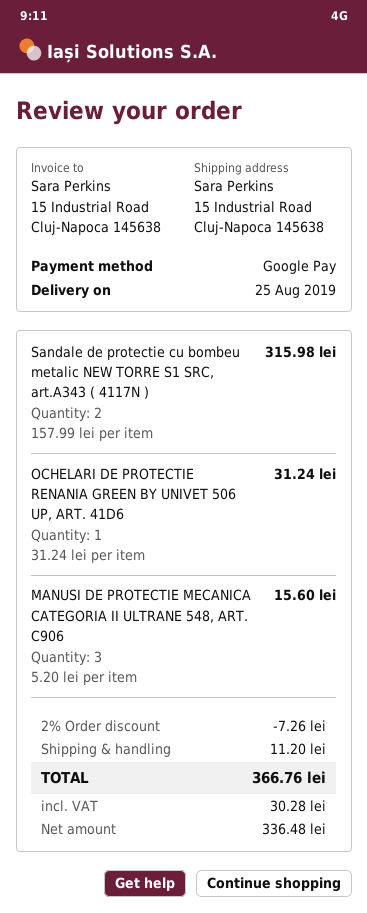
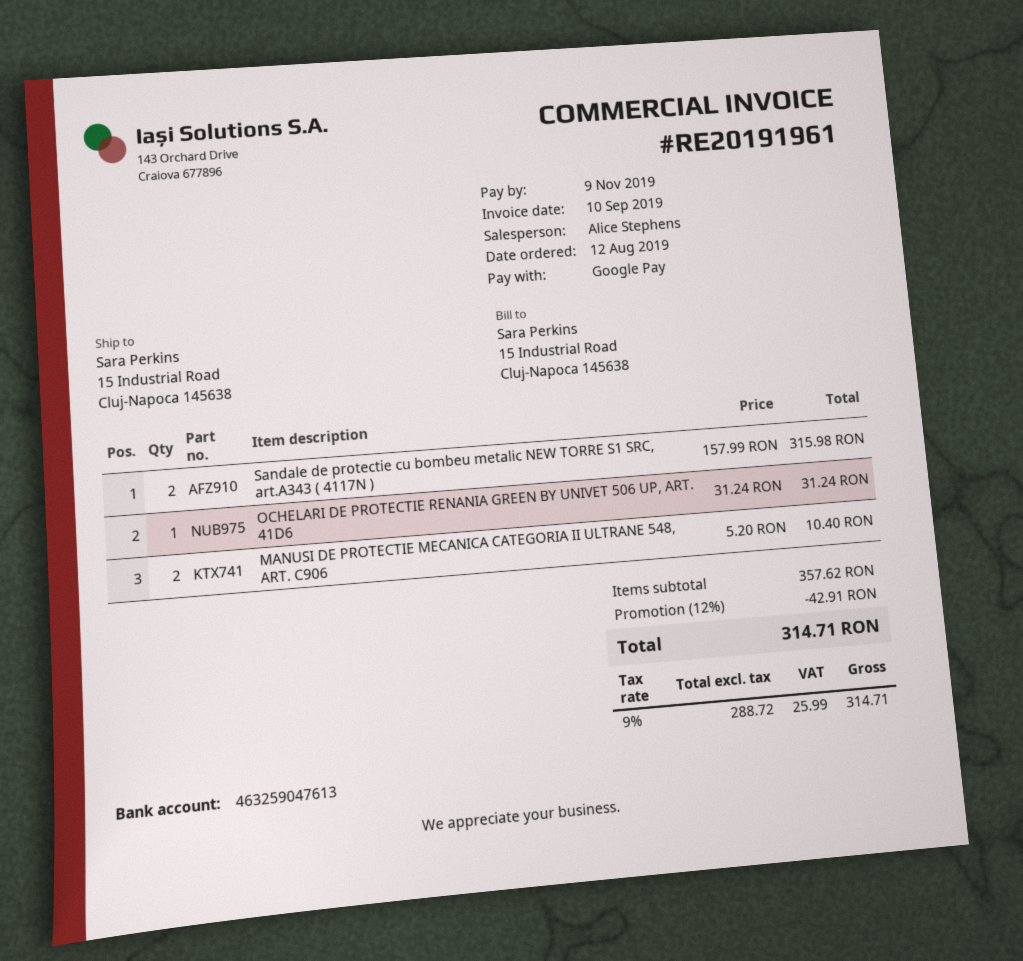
MANUSI DE PROTECTIE MECANICA CATEGORIA II ULTRANE 548, ART. C906: 3 x 5.20 = 15.60 -> 2 x 5.20 = 10.40
discount: 2% = 7.26 -> 12% = 42.91
shipping: 11.20 -> none
net: 336.48 -> 288.72
tax: 30.28 -> 25.99
total: 366.76 -> 314.71

